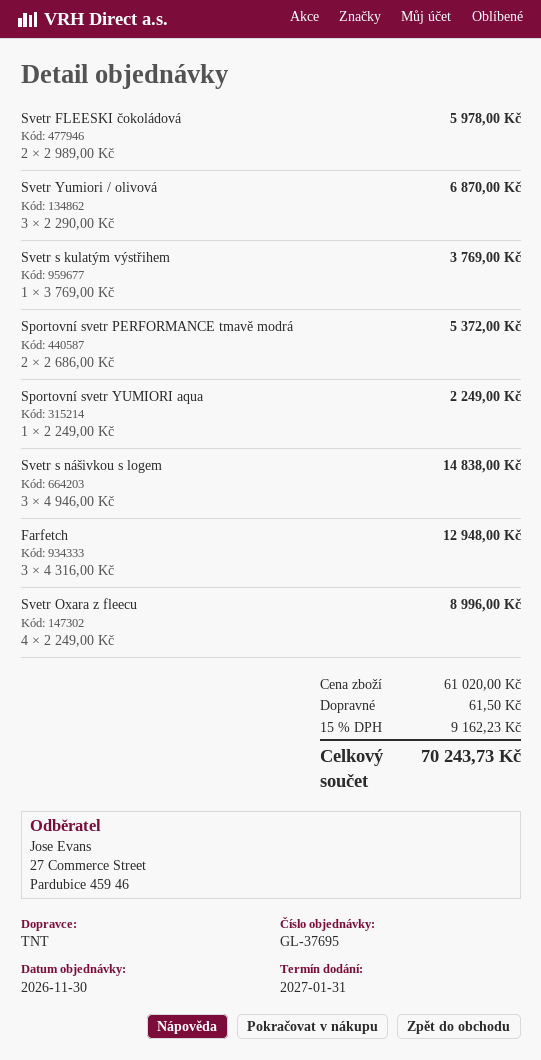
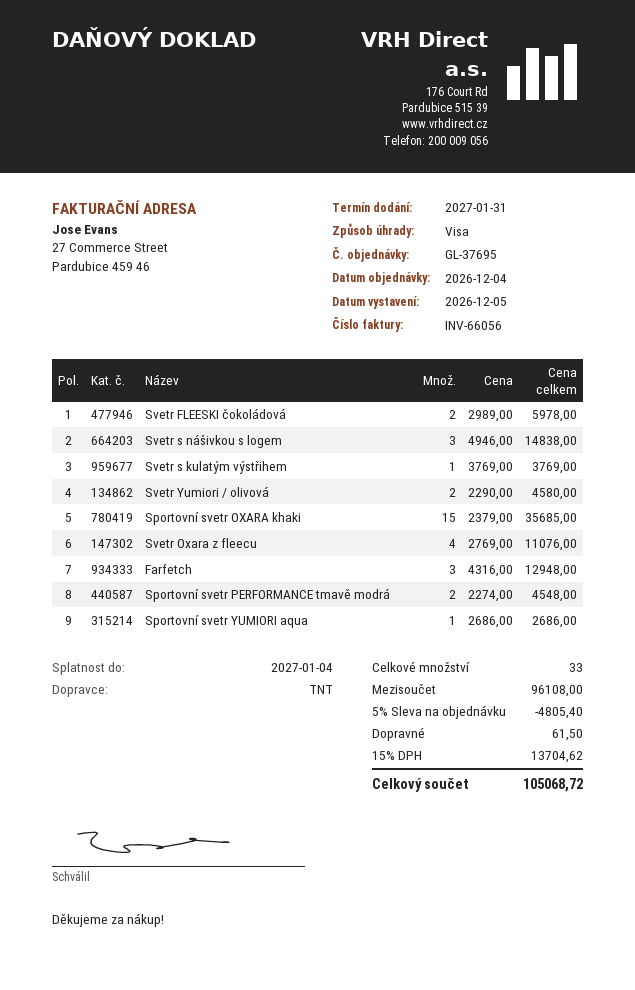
order date: 2026-11-30 -> 2026-12-04
Svetr Yumiori / olivová: 3 x 2290.00 = 6870.00 -> 2 x 2290.00 = 4580.00
Sportovní svetr PERFORMANCE tmavě modrá: 2 x 2686.00 = 5372.00 -> 2 x 2274.00 = 4548.00
Sportovní svetr YUMIORI aqua: 1 x 2249.00 = 2249.00 -> 1 x 2686.00 = 2686.00
Svetr Oxara z fleecu: 4 x 2249.00 = 8996.00 -> 4 x 2769.00 = 11076.00
Sportovní svetr OXARA khaki: none -> 15 x 2379.00 = 35685.00
subtotal: 61020.00 -> 96108.00
discount: none -> 5% = 4805.40
tax: 15% = 9162.23 -> 15% = 13704.62
total: 70243.73 -> 105068.72

